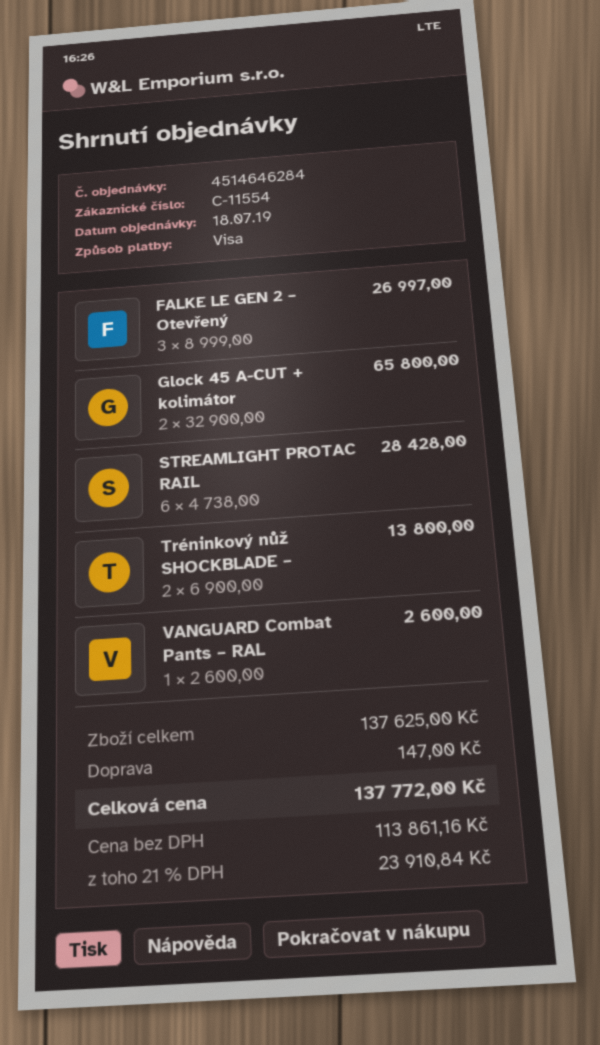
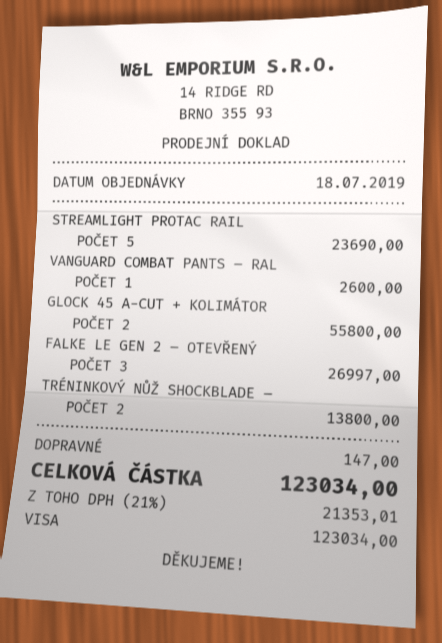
Glock 45 A-CUT + kolimátor: 2 for 65800.00 -> 2 for 55800.00
STREAMLIGHT PROTAC RAIL: 6 for 28428.00 -> 5 for 23690.00
tax: 21% = 23910.84 -> 21% = 21353.01
total: 137772.00 -> 123034.00

